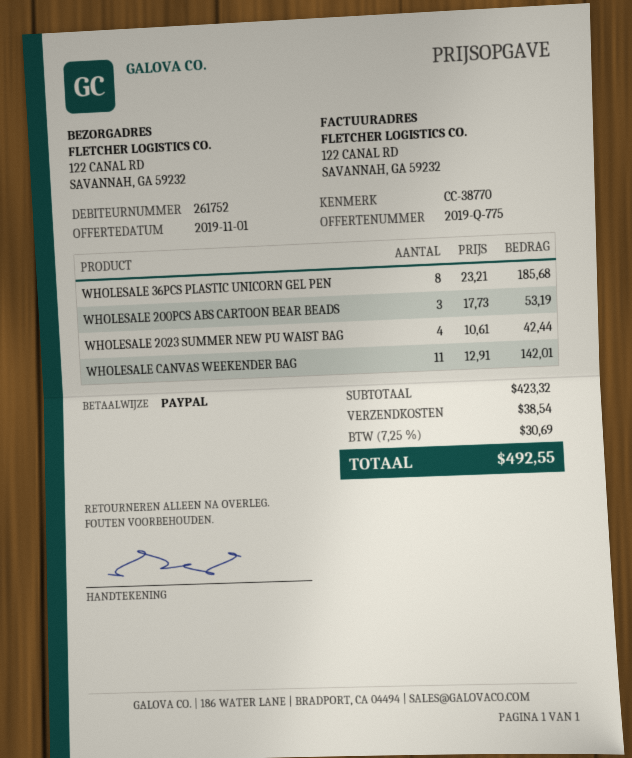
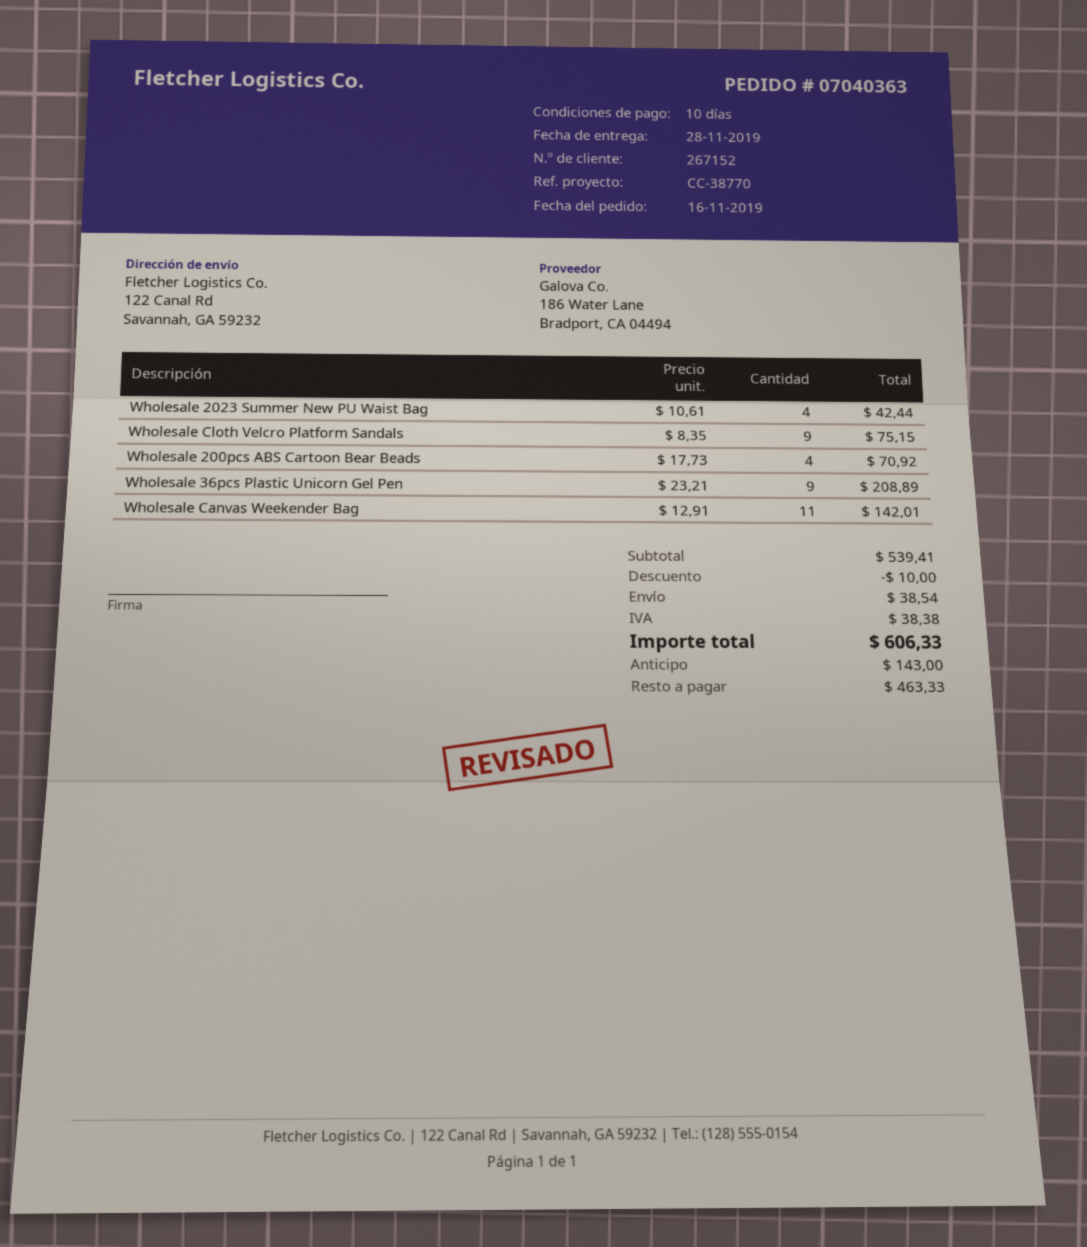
customer number: 261752 -> 267152
WHOLESALE 36PCS PLASTIC UNICORN GEL PEN: 8 x 23.21 = 185.68 -> 9 x 23.21 = 208.89
WHOLESALE 200PCS ABS CARTOON BEAR BEADS: 3 x 17.73 = 53.19 -> 4 x 17.73 = 70.92
Wholesale Cloth Velcro Platform Sandals: none -> 9 x 8.35 = 75.15
subtotal: 423.32 -> 539.41
discount: none -> 10.00
tax: 30.69 -> 38.38
total: 492.55 -> 606.33

